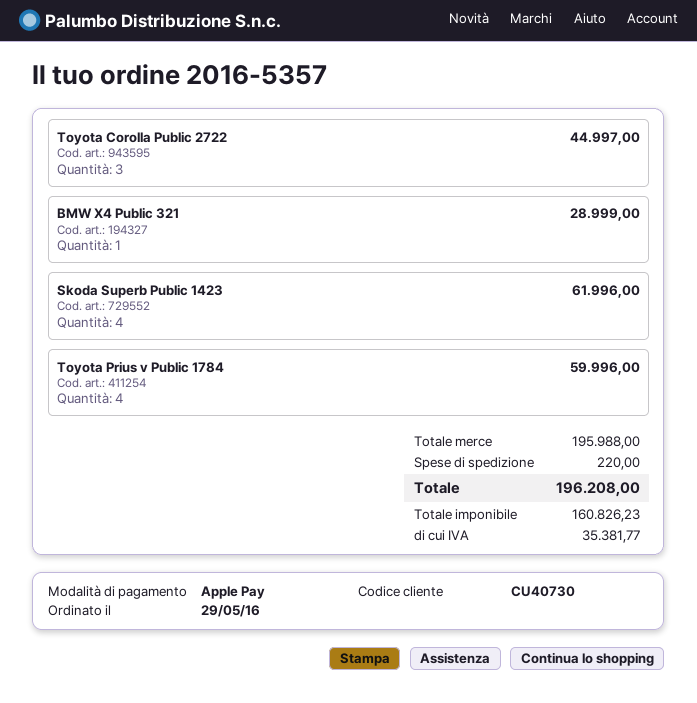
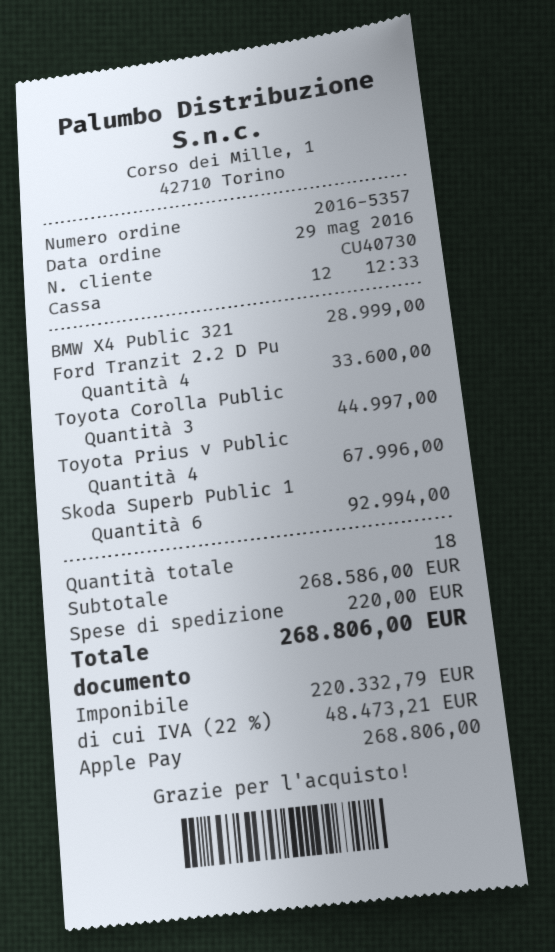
Skoda Superb Public 1423: 4 for 61996.00 -> 6 for 92994.00
Toyota Prius v Public 1784: 4 for 59996.00 -> 4 for 67996.00
Ford Tranzit 2.2 D Pu: none -> 4 for 33600.00
subtotal: 195988.00 -> 268586.00
net: 160826.23 -> 220332.79
tax: 35381.77 -> 48473.21
total: 196208.00 -> 268806.00

